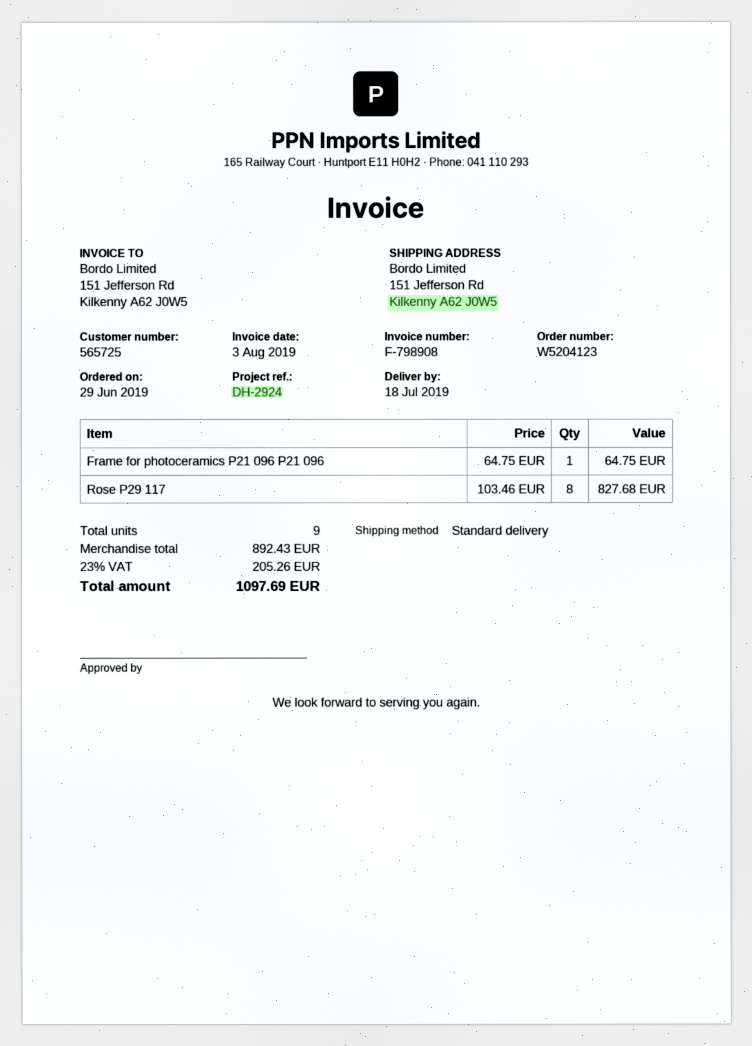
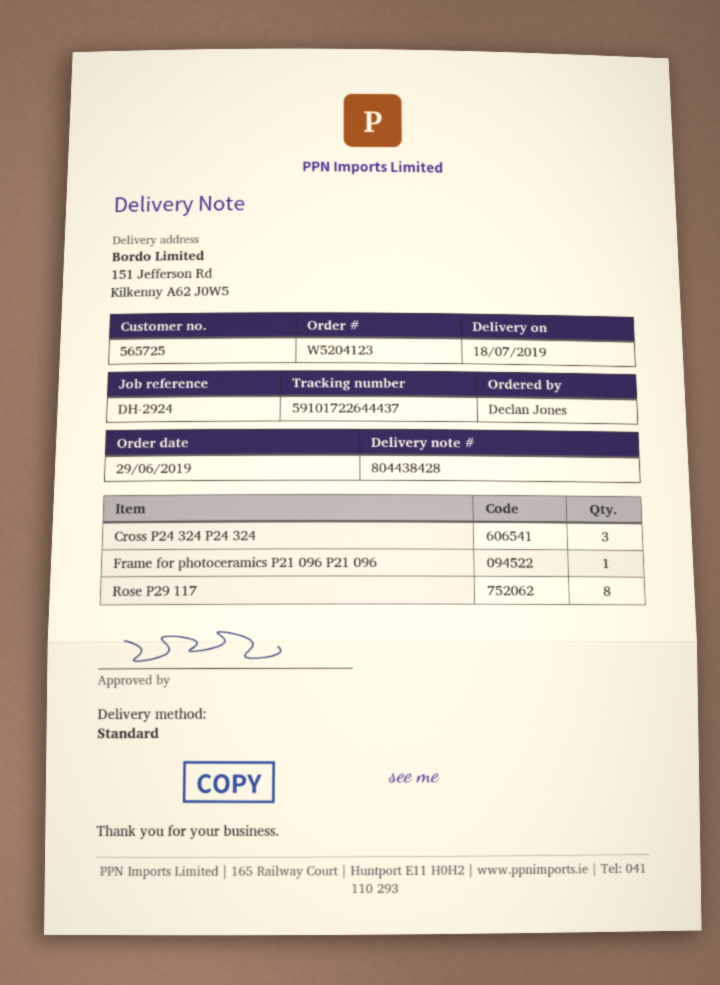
Cross P24 324 P24 324: none -> 3

